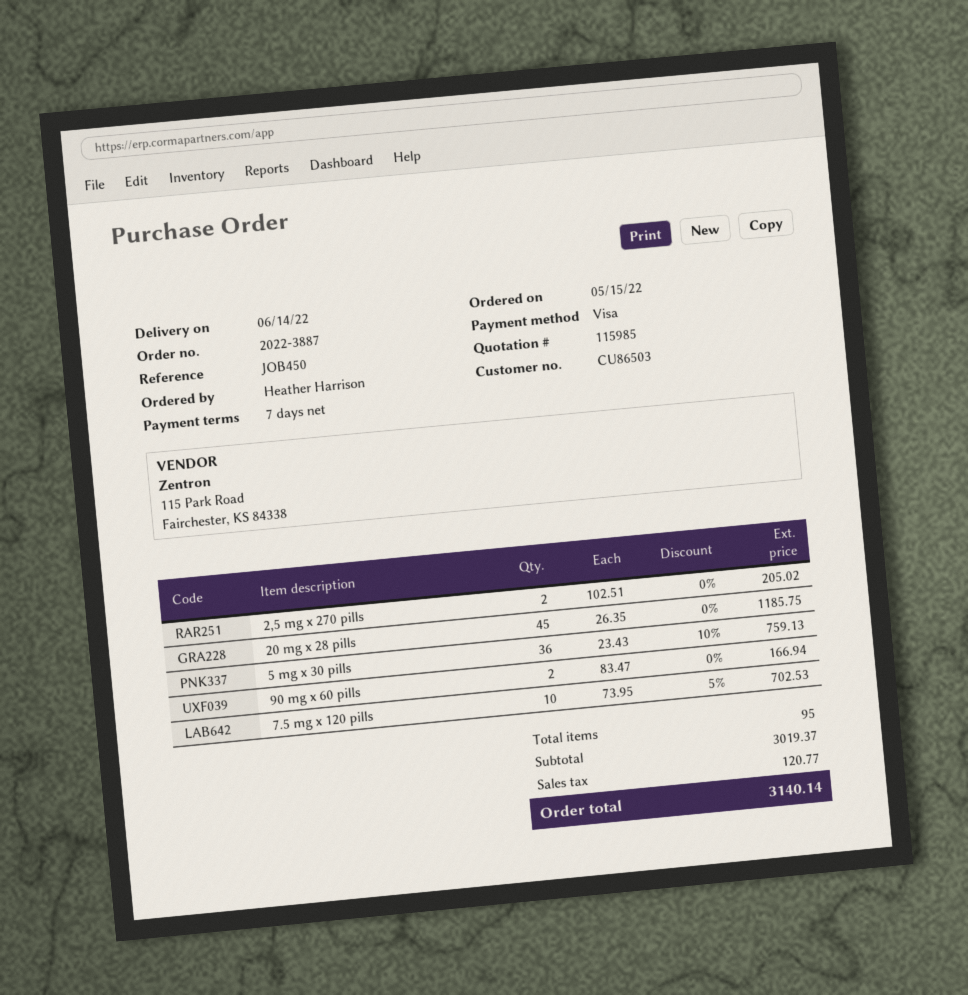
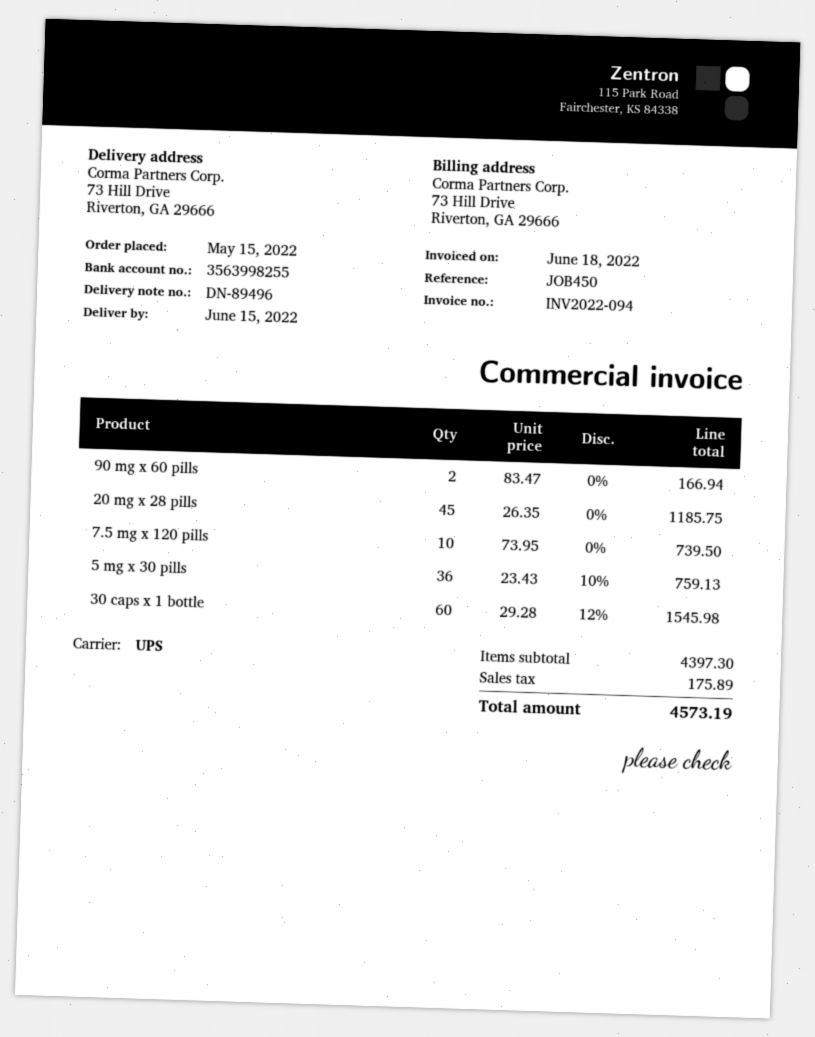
delivery date: 2022-06-14 -> 2022-06-15
2,5 mg x 270 pills: 2 x 102.51 = 205.02 -> none
7.5 mg x 120 pills: 10 x 73.95 - 5% = 702.53 -> 10 x 73.95 = 739.50
30 caps x 1 bottle: none -> 60 x 29.28 - 12% = 1545.98
subtotal: 3019.37 -> 4397.30
tax: 120.77 -> 175.89
total: 3140.14 -> 4573.19

